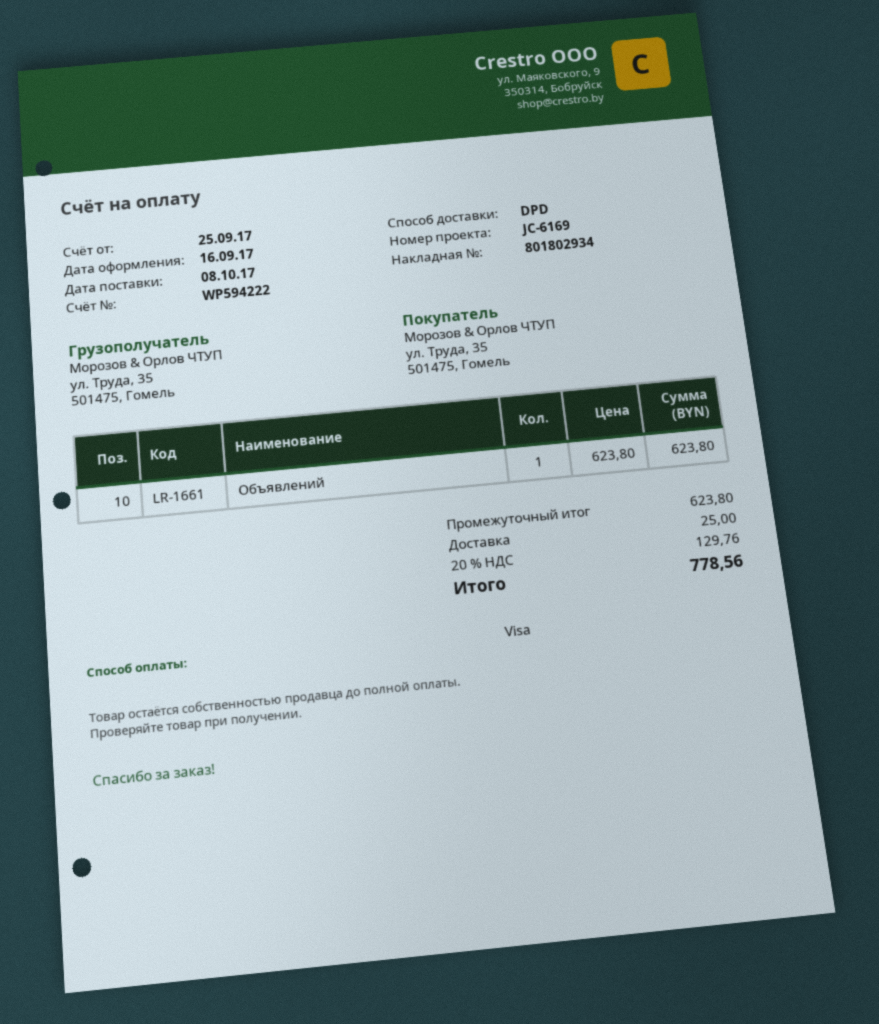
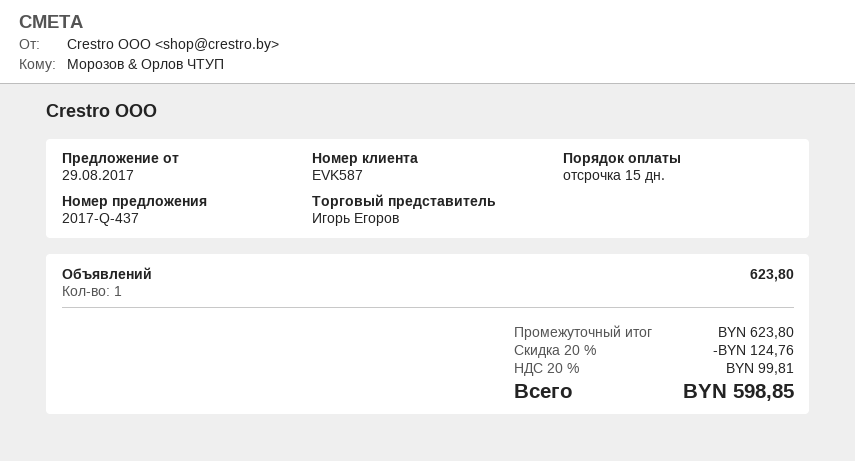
discount: none -> 20% = 124.76
shipping: 25.00 -> none
tax: 20% = 129.76 -> 20% = 99.81
total: 778.56 -> 598.85

